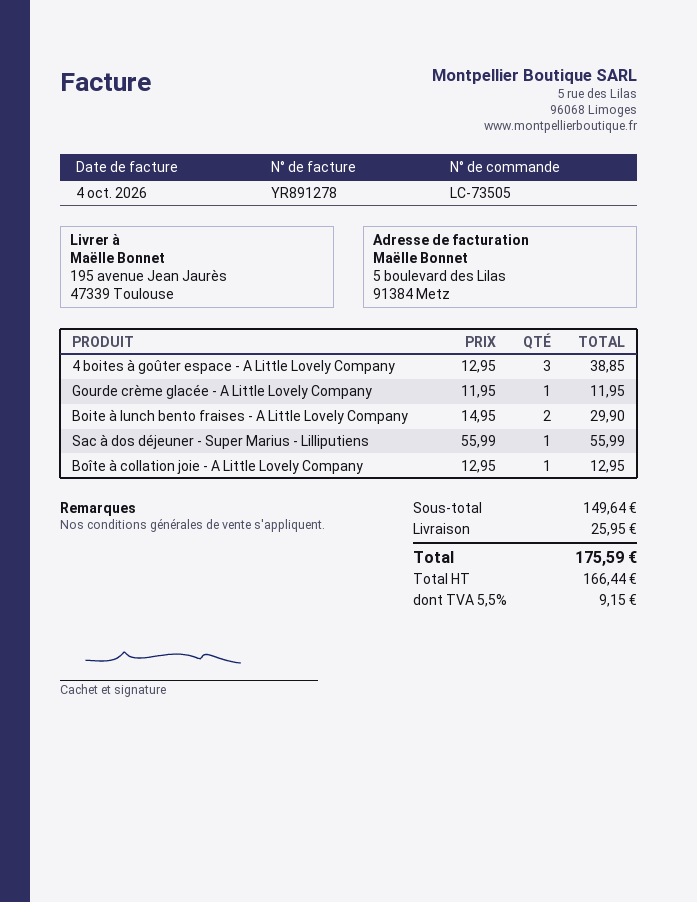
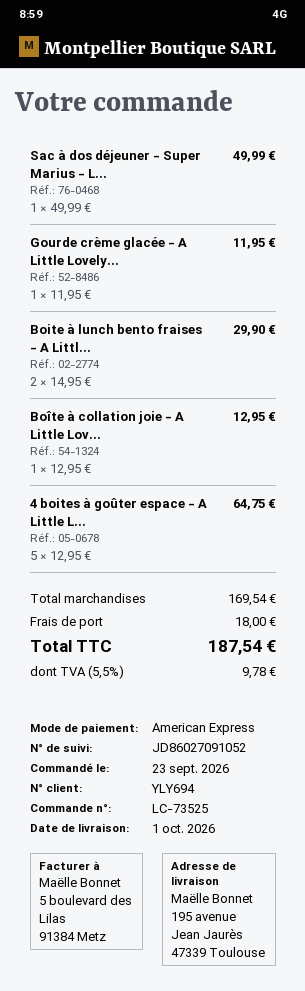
order number: LC-73505 -> LC-73525
4 boites à goûter espace - A Little Lovely Company: 3 x 12.95 = 38.85 -> 5 x 12.95 = 64.75
Sac à dos déjeuner - Super Marius - Lilliputiens: 1 x 55.99 = 55.99 -> 1 x 49.99 = 49.99
subtotal: 149.64 -> 169.54
shipping: 25.95 -> 18.00
tax: 5.5% = 9.15 -> 5.5% = 9.78
total: 175.59 -> 187.54

